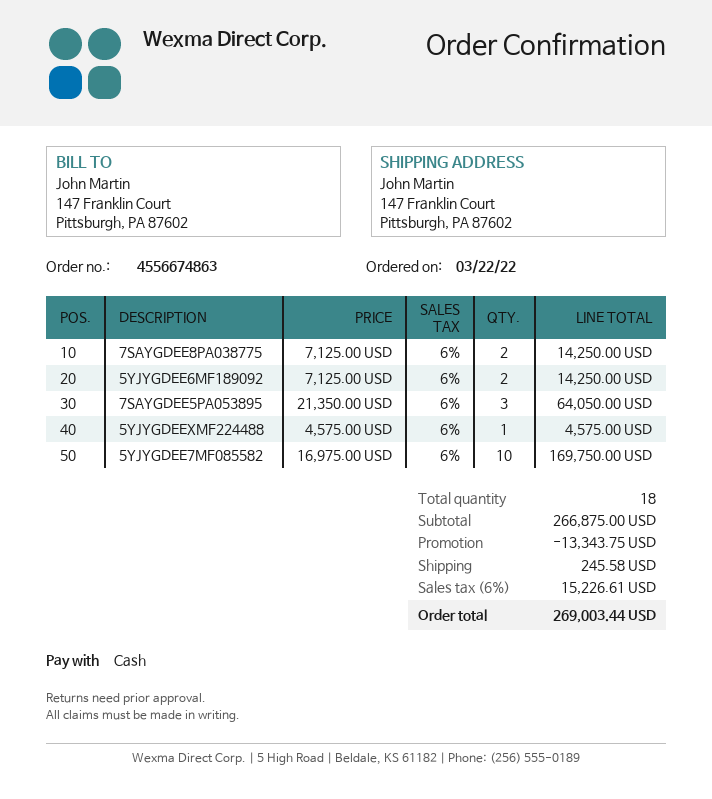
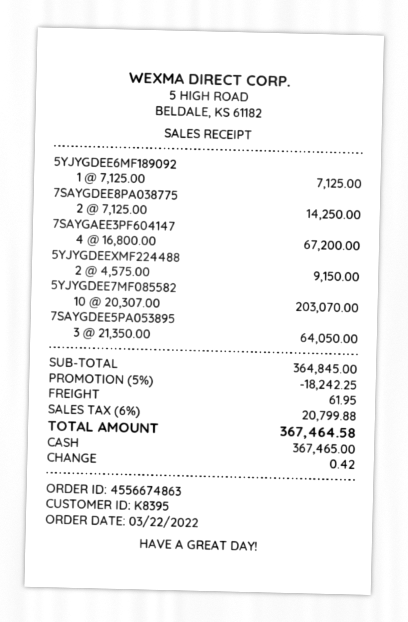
5YJYGDEE6MF189092: 2 x 7125.00 = 14250.00 -> 1 x 7125.00 = 7125.00
5YJYGDEEXMF224488: 1 x 4575.00 = 4575.00 -> 2 x 4575.00 = 9150.00
5YJYGDEE7MF085582: 10 x 16975.00 = 169750.00 -> 10 x 20307.00 = 203070.00
7SAYGAEE3PF604147: none -> 4 x 16800.00 = 67200.00
subtotal: 266875.00 -> 364845.00
discount: 13343.75 -> 18242.25
shipping: 245.58 -> 61.95
tax: 6% = 15226.61 -> 6% = 20799.88
total: 269003.44 -> 367464.58

